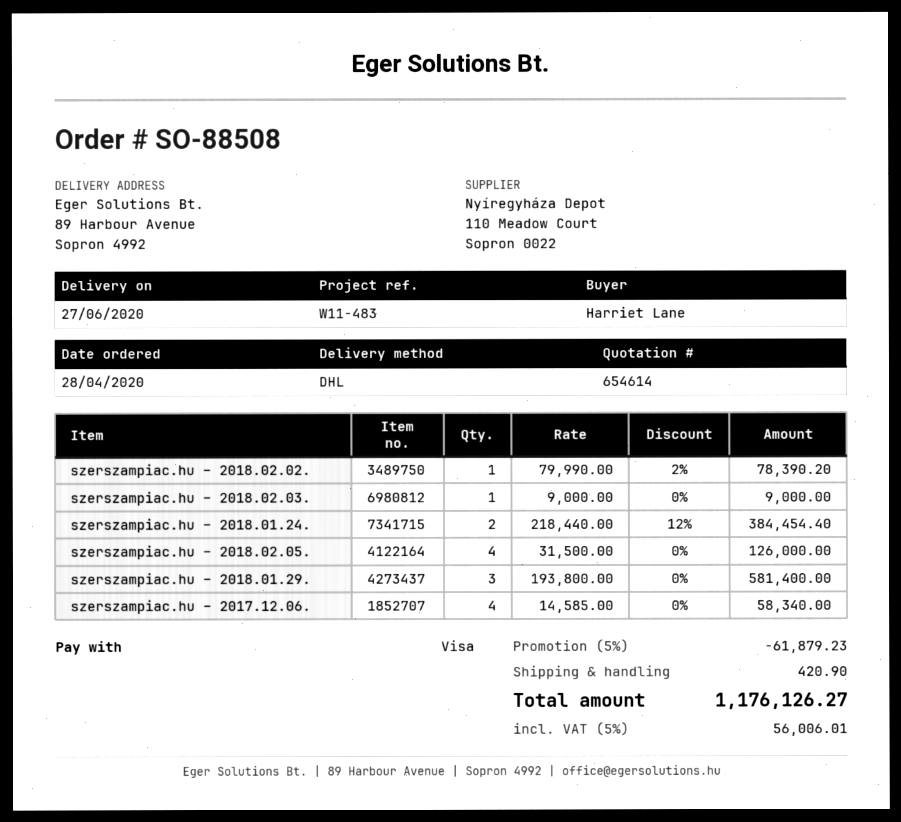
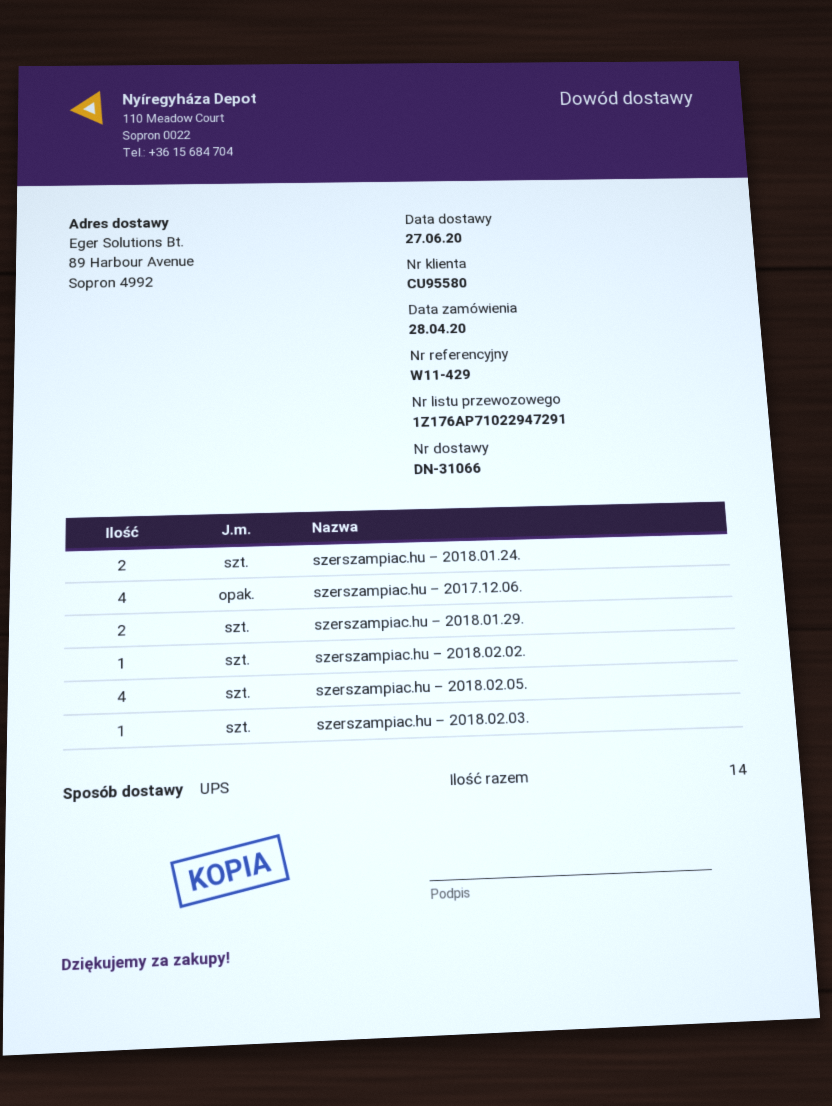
reference: W11-483 -> W11-429
shipping method: DHL -> UPS
szerszampiac.hu – 2018.01.29.: 3 -> 2

